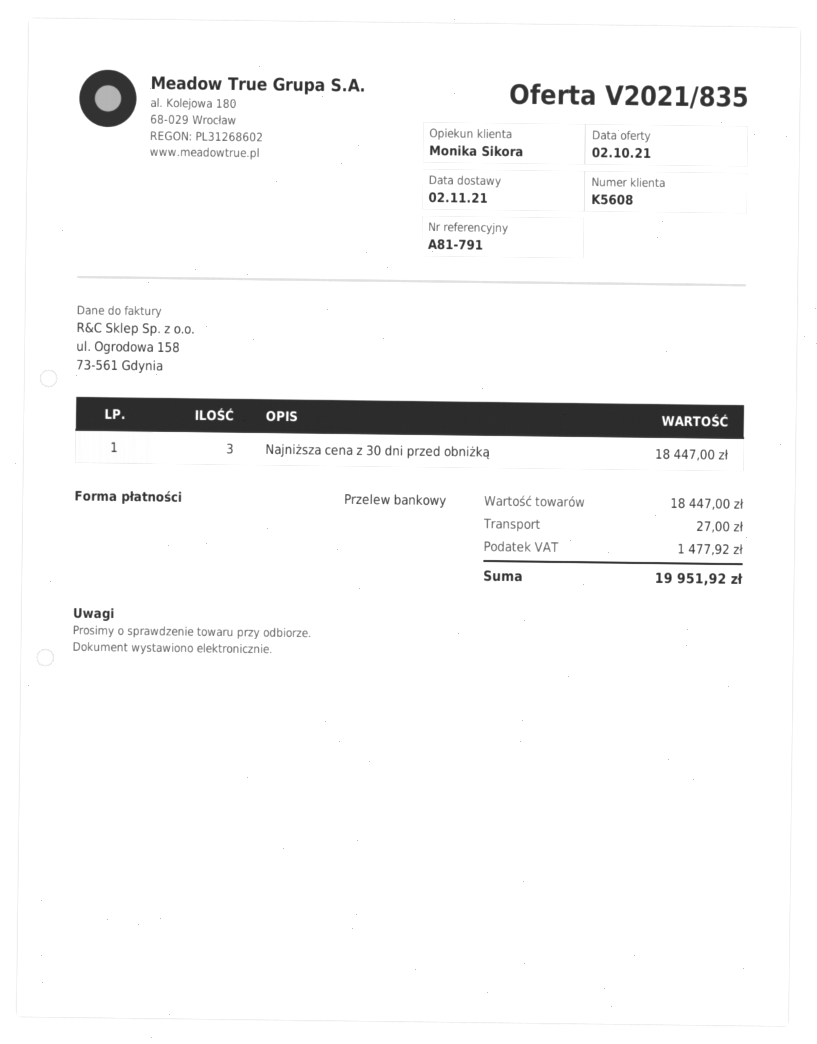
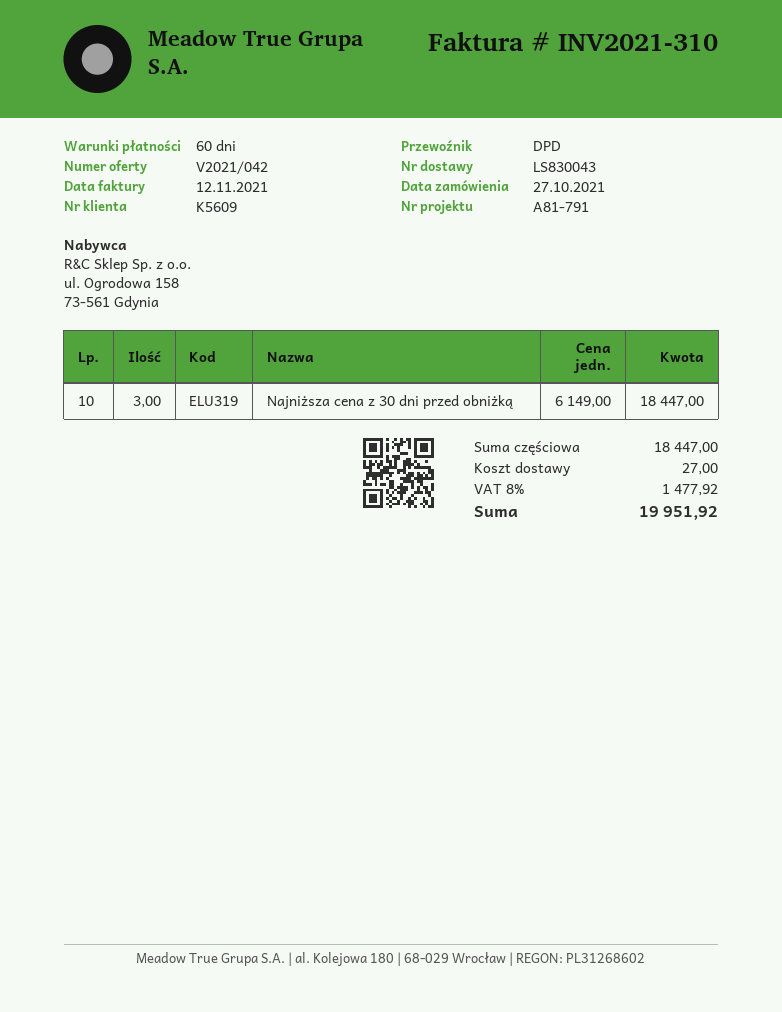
quote number: V2021/835 -> V2021/042
customer number: K5608 -> K5609

